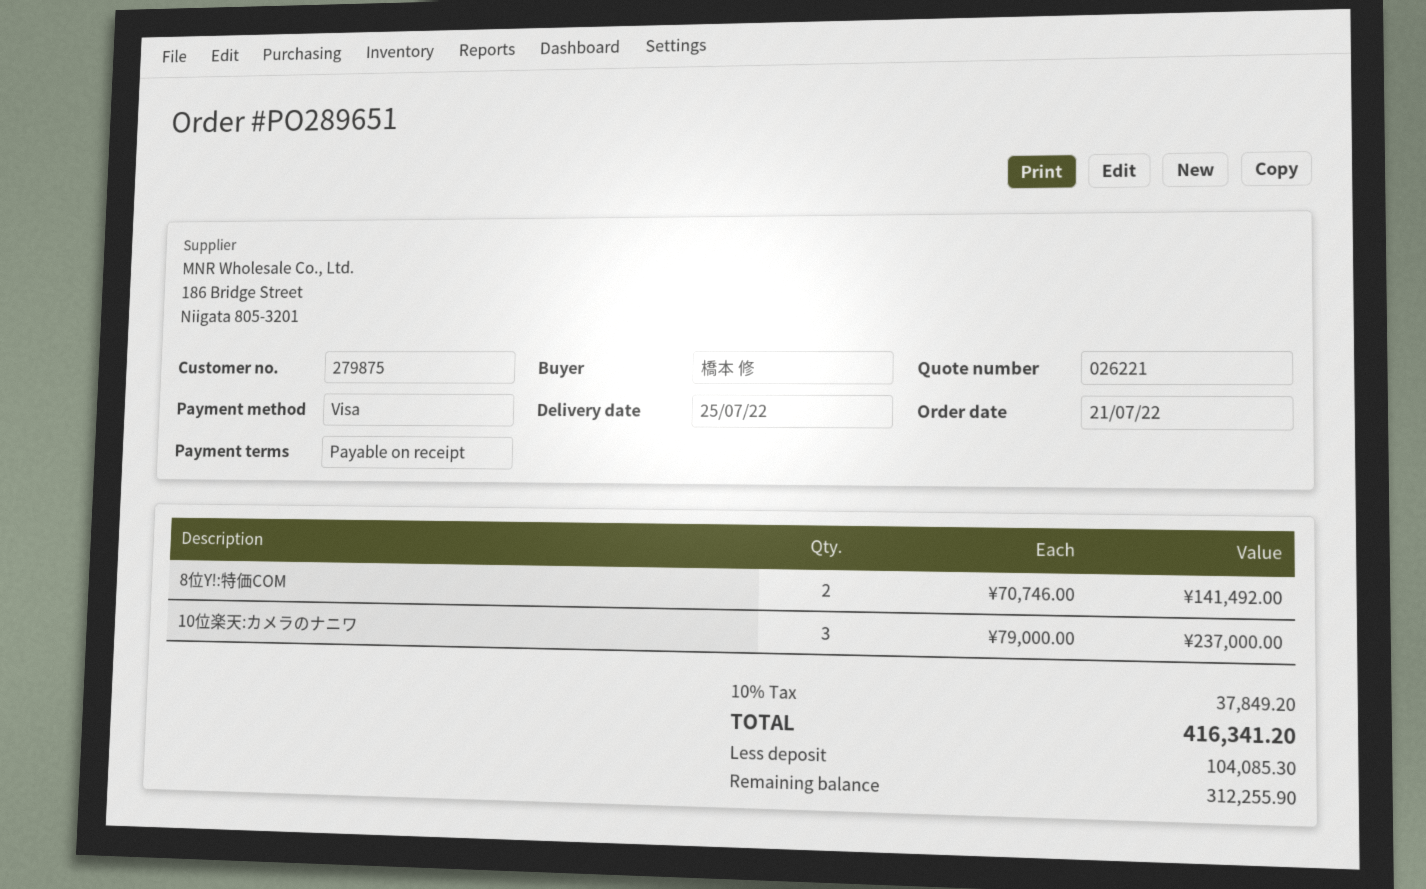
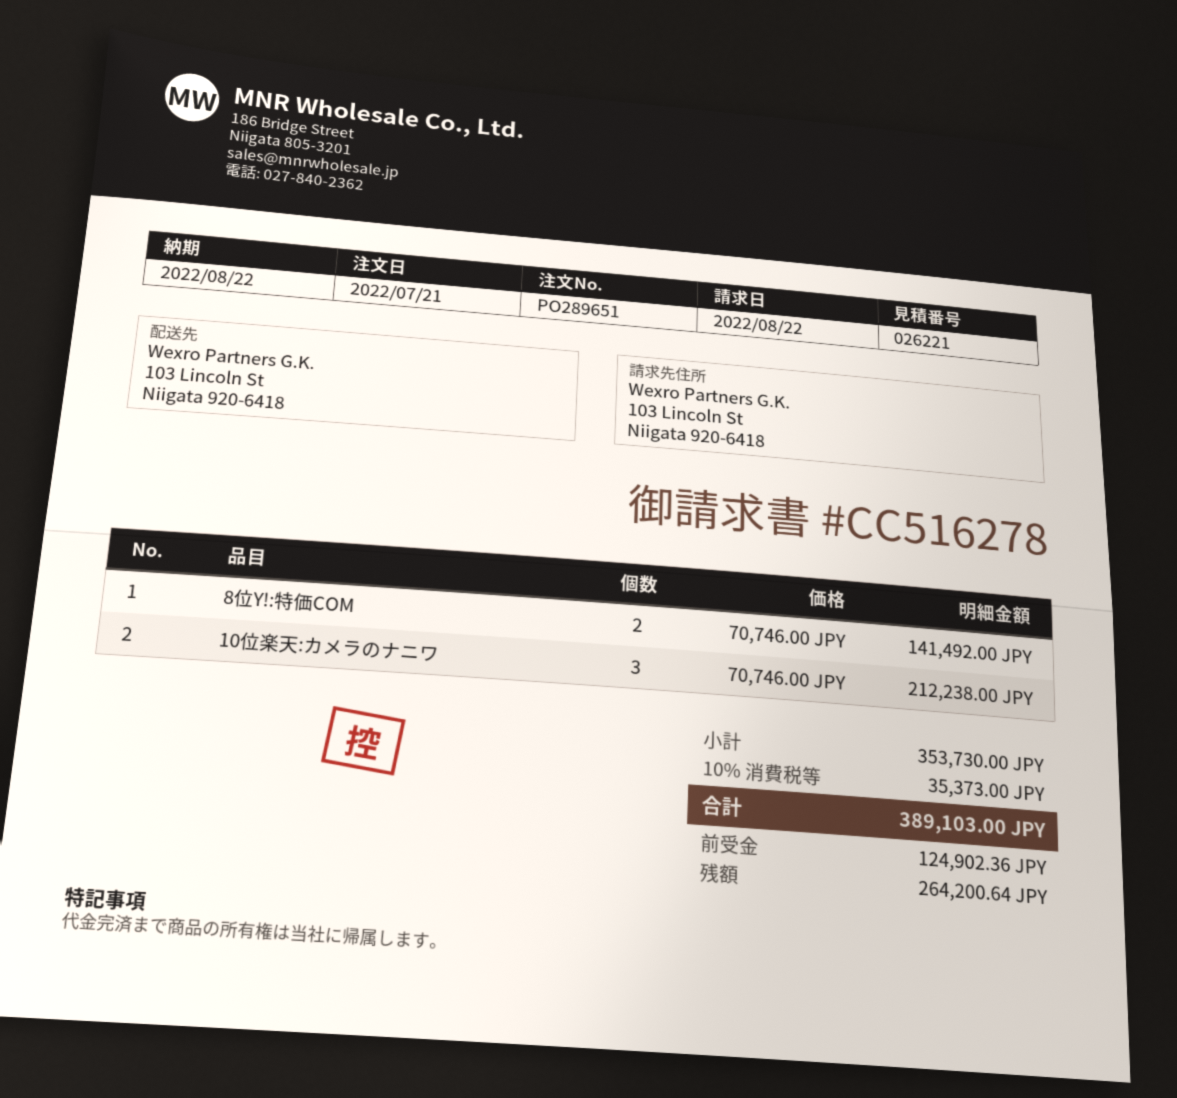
delivery date: 2022-07-25 -> 2022-08-22
10位楽天:カメラのナニワ: 3 x 79000.00 = 237000.00 -> 3 x 70746.00 = 212238.00
tax: 10% = 37849.20 -> 10% = 35373.00
total: 416341.20 -> 389103.00
deposit: 104085.30 -> 124902.36
balance: 312255.90 -> 264200.64

